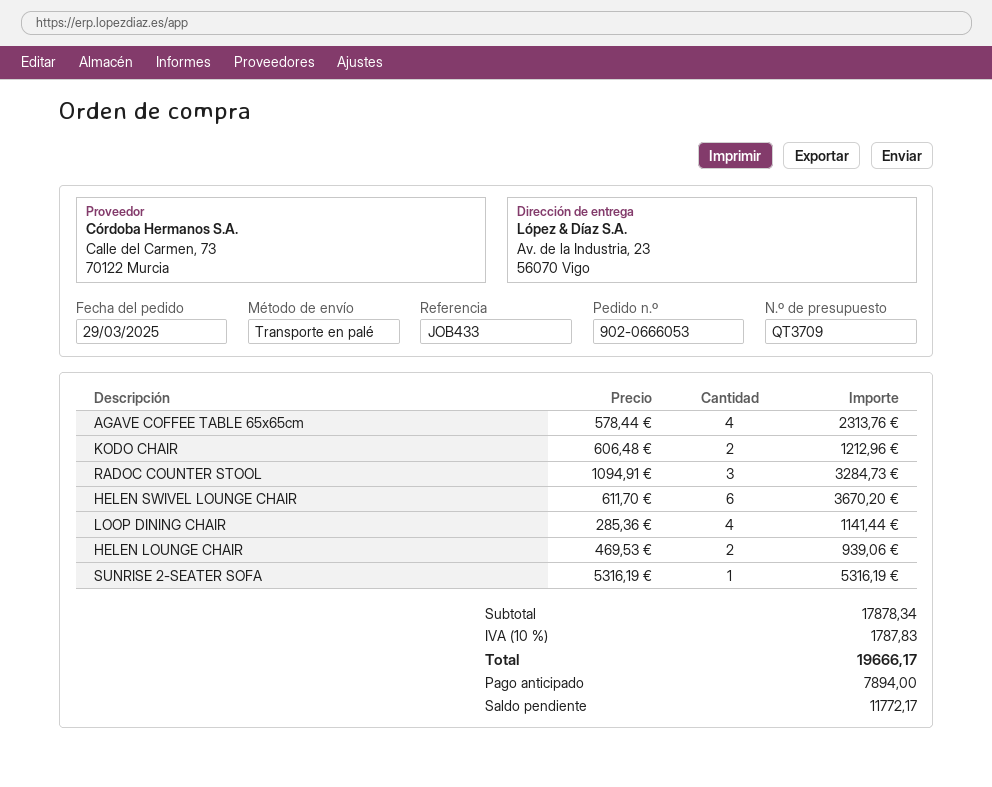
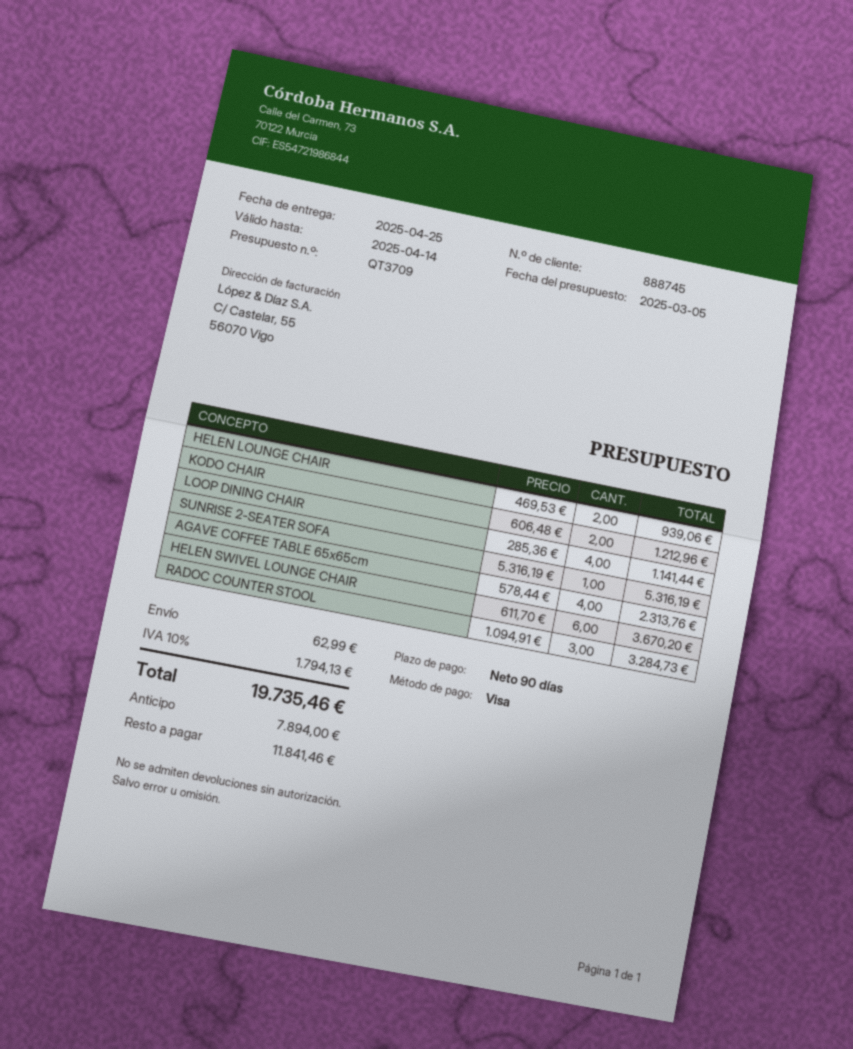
shipping: none -> 62.99
tax: 10% = 1787.83 -> 10% = 1794.13
total: 19666.17 -> 19735.46
balance: 11772.17 -> 11841.46

